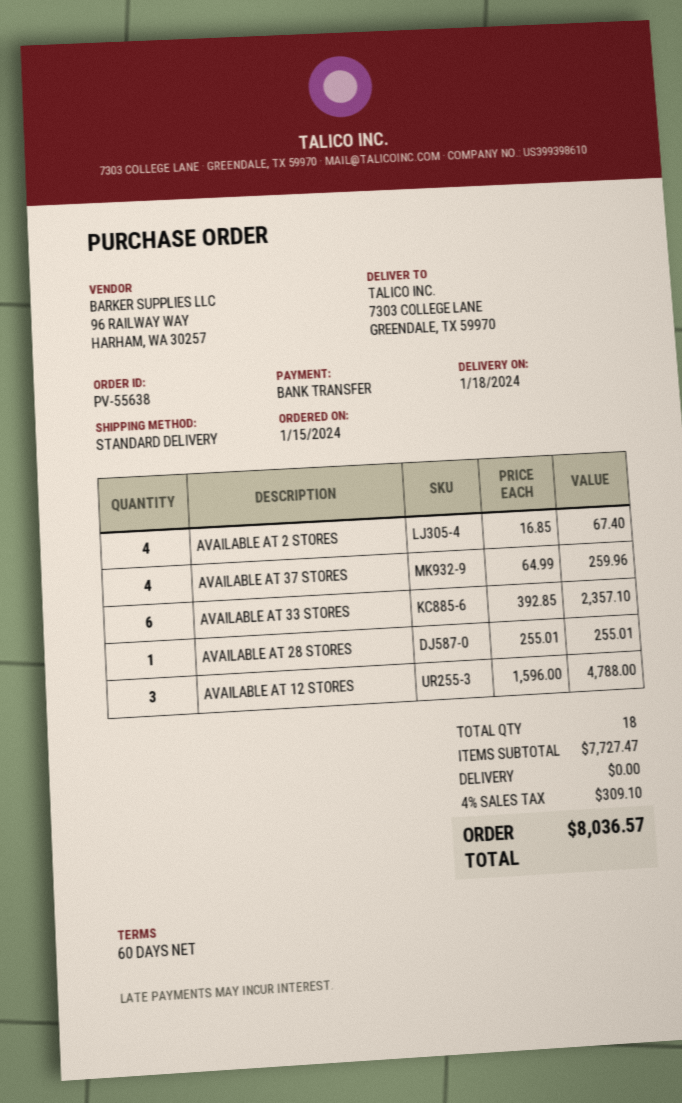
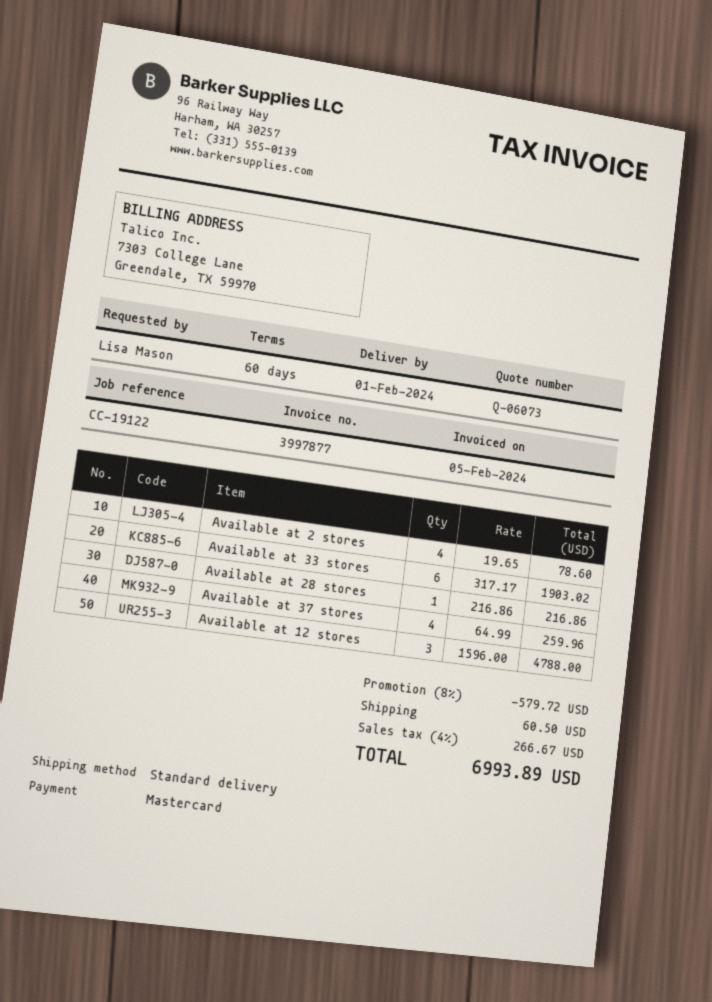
delivery date: 2024-01-18 -> 2024-02-01
payment method: bank transfer -> Mastercard
AVAILABLE AT 2 STORES: 4 x 16.85 = 67.40 -> 4 x 19.65 = 78.60
AVAILABLE AT 33 STORES: 6 x 392.85 = 2357.10 -> 6 x 317.17 = 1903.02
AVAILABLE AT 28 STORES: 1 x 255.01 = 255.01 -> 1 x 216.86 = 216.86
discount: none -> 8% = 579.72
shipping: 0.00 -> 60.50
tax: 4% = 309.10 -> 4% = 266.67
total: 8036.57 -> 6993.89

